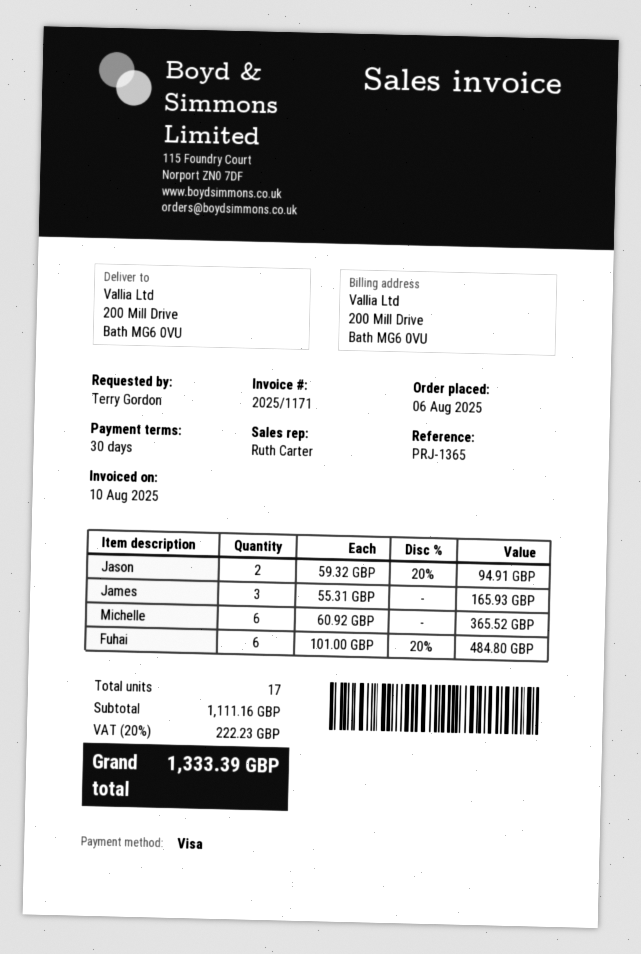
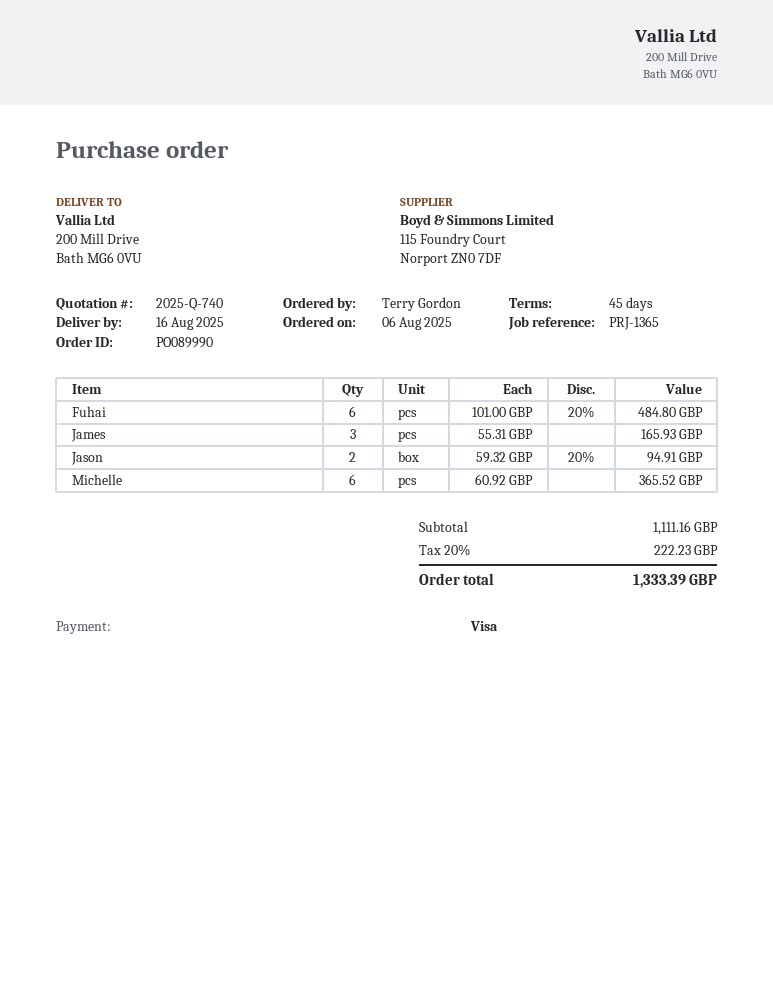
payment terms: 30 days -> 45 days

